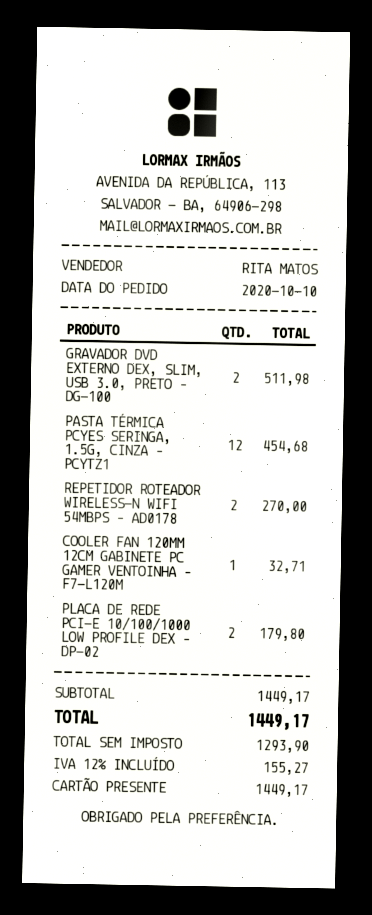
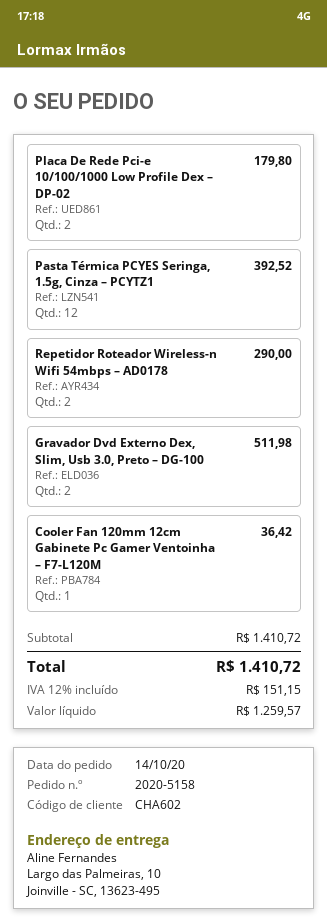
order date: 2020-10-10 -> 2020-10-14
PASTA TÉRMICA PCYES SERINGA, 1.5G, CINZA – PCYTZ1: 12 for 454.68 -> 12 for 392.52
REPETIDOR ROTEADOR WIRELESS-N WIFI 54MBPS – AD0178: 2 for 270.00 -> 2 for 290.00
COOLER FAN 120MM 12CM GABINETE PC GAMER VENTOINHA – F7-L120M: 1 for 32.71 -> 1 for 36.42
subtotal: 1449.17 -> 1410.72
net: 1293.90 -> 1259.57
tax: 12% = 155.27 -> 12% = 151.15
total: 1449.17 -> 1410.72

